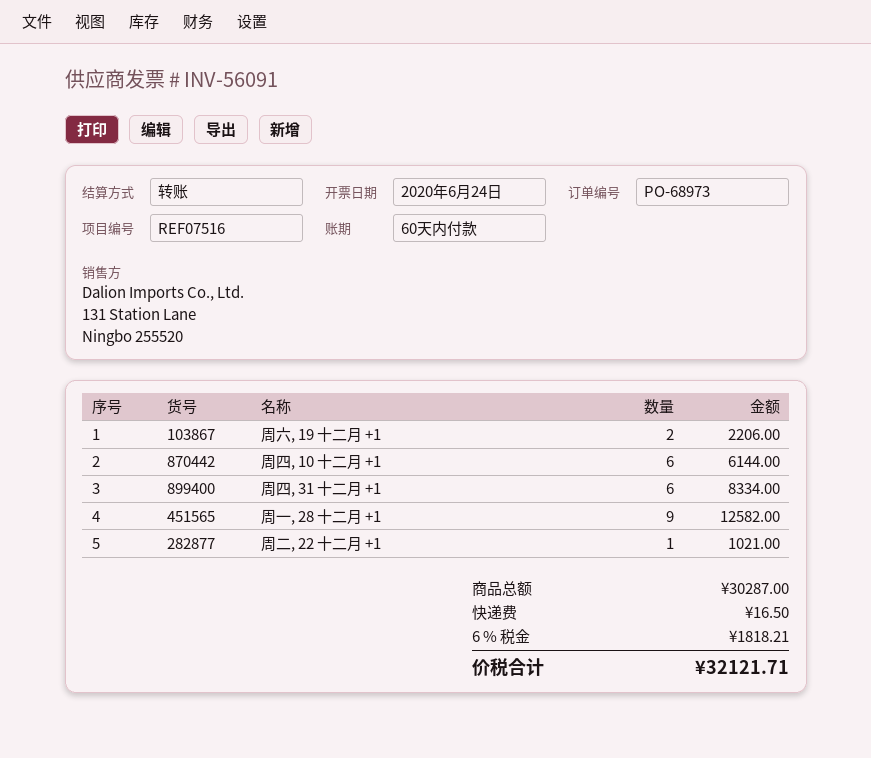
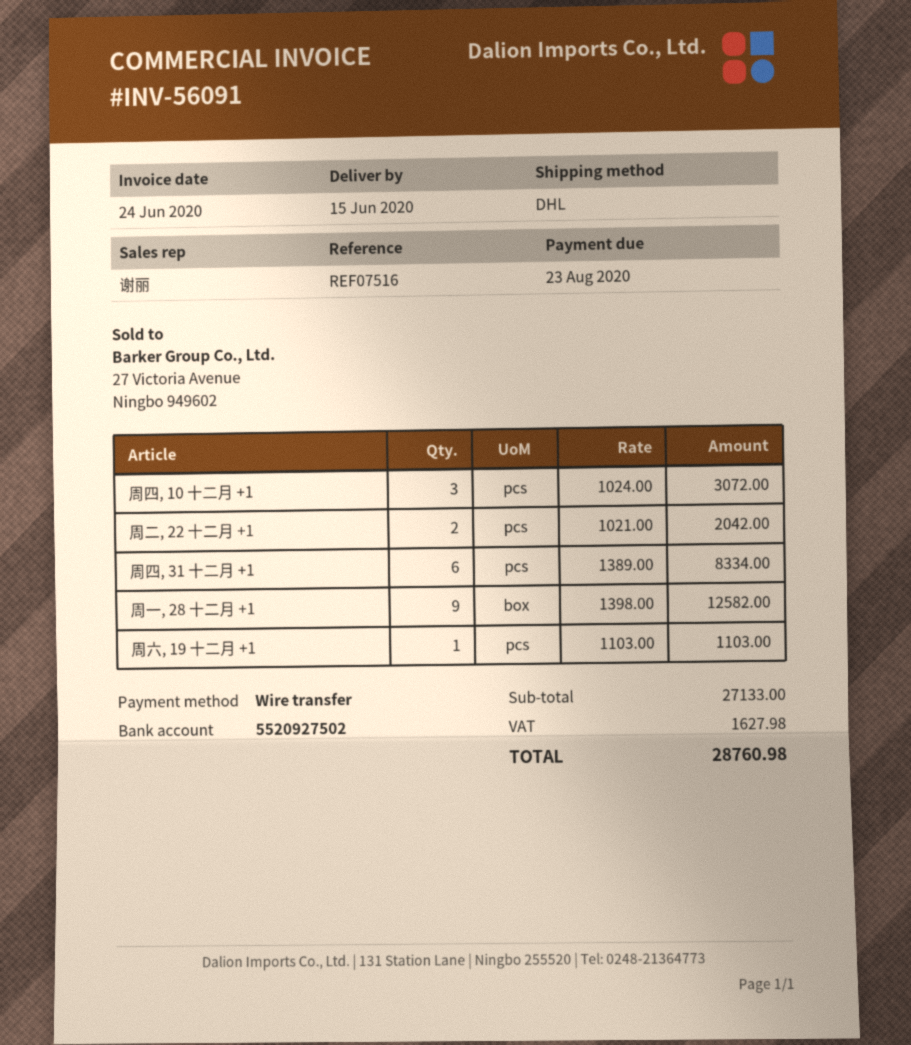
周六, 19 十二月 +1: 2 for 2206.00 -> 1 for 1103.00
周四, 10 十二月 +1: 6 for 6144.00 -> 3 for 3072.00
周二, 22 十二月 +1: 1 for 1021.00 -> 2 for 2042.00
subtotal: 30287.00 -> 27133.00
shipping: 16.50 -> none
tax: 1818.21 -> 1627.98
total: 32121.71 -> 28760.98

